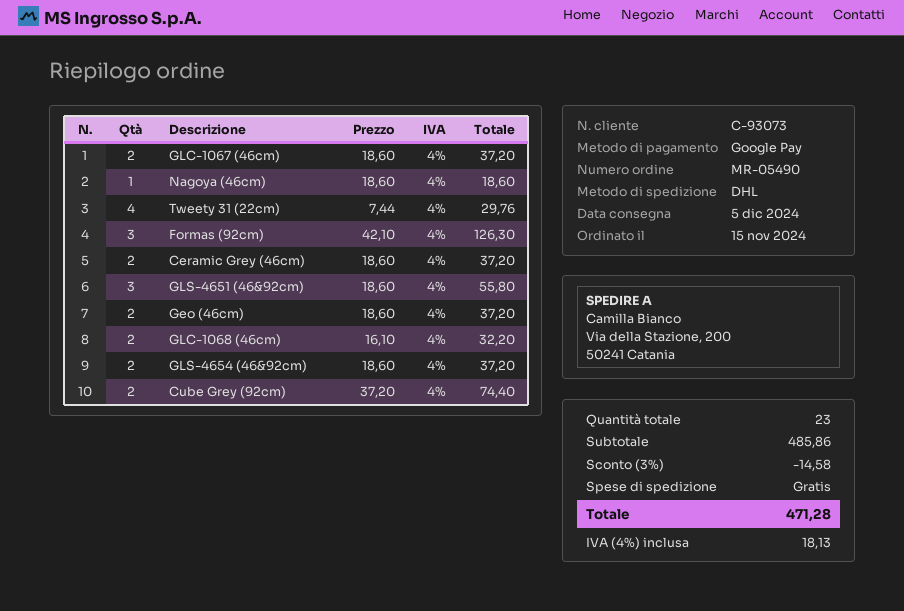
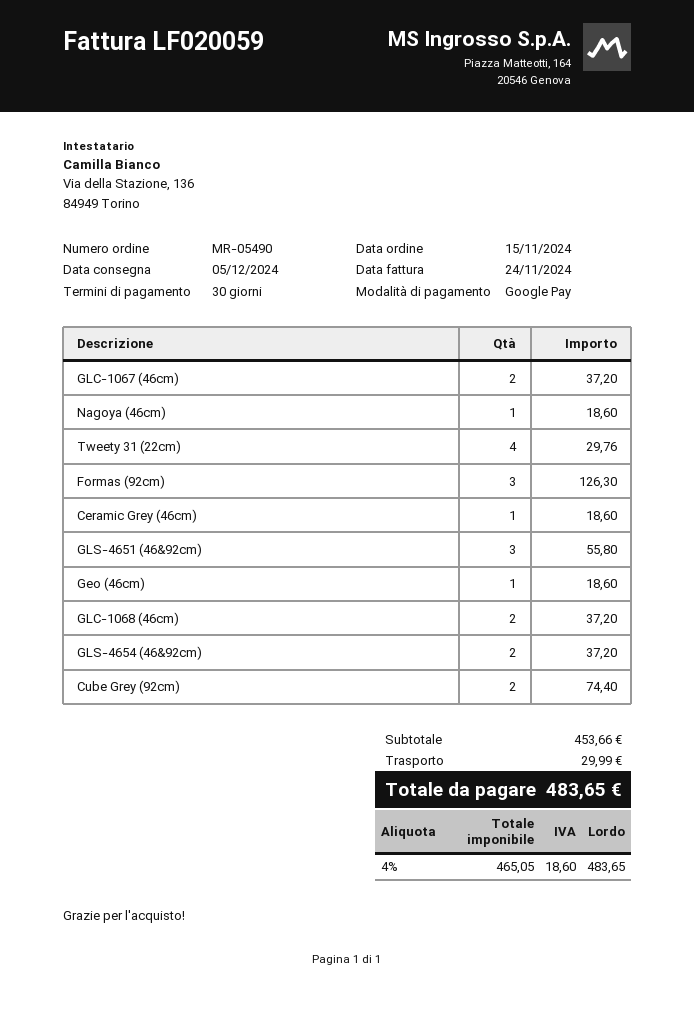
Ceramic Grey (46cm): 2 for 37.20 -> 1 for 18.60
Geo (46cm): 2 for 37.20 -> 1 for 18.60
GLC-1068 (46cm): 2 for 32.20 -> 2 for 37.20
subtotal: 485.86 -> 453.66
discount: 3% = 14.58 -> none
shipping: 0.00 -> 29.99
tax: 4% = 18.13 -> 4% = 18.60
total: 471.28 -> 483.65

